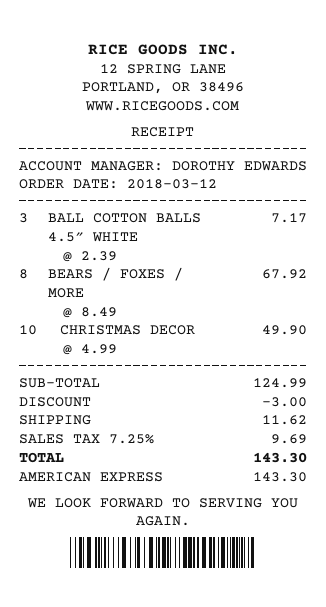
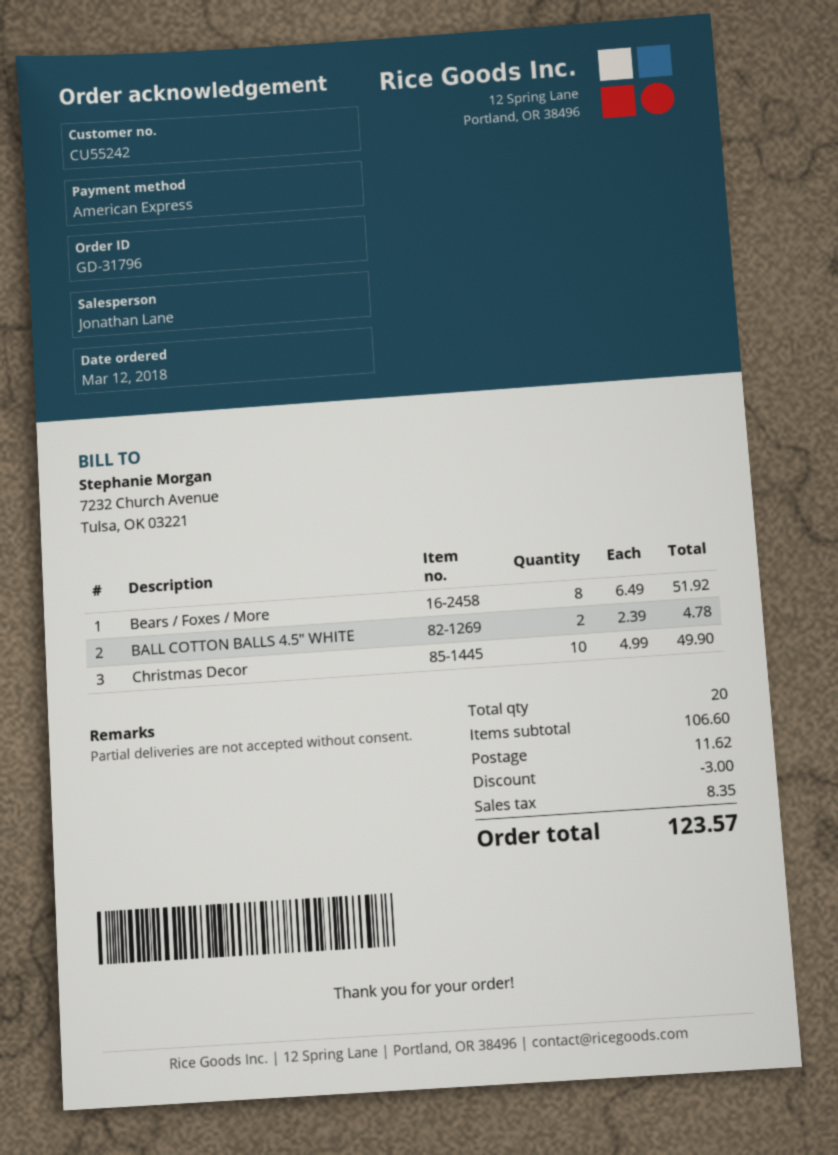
sales rep: DOROTHY EDWARDS -> Jonathan Lane
BALL COTTON BALLS 4.5″ WHITE: 3 x 2.39 = 7.17 -> 2 x 2.39 = 4.78
BEARS / FOXES / MORE: 8 x 8.49 = 67.92 -> 8 x 6.49 = 51.92
subtotal: 124.99 -> 106.60
tax: 9.69 -> 8.35
total: 143.30 -> 123.57

